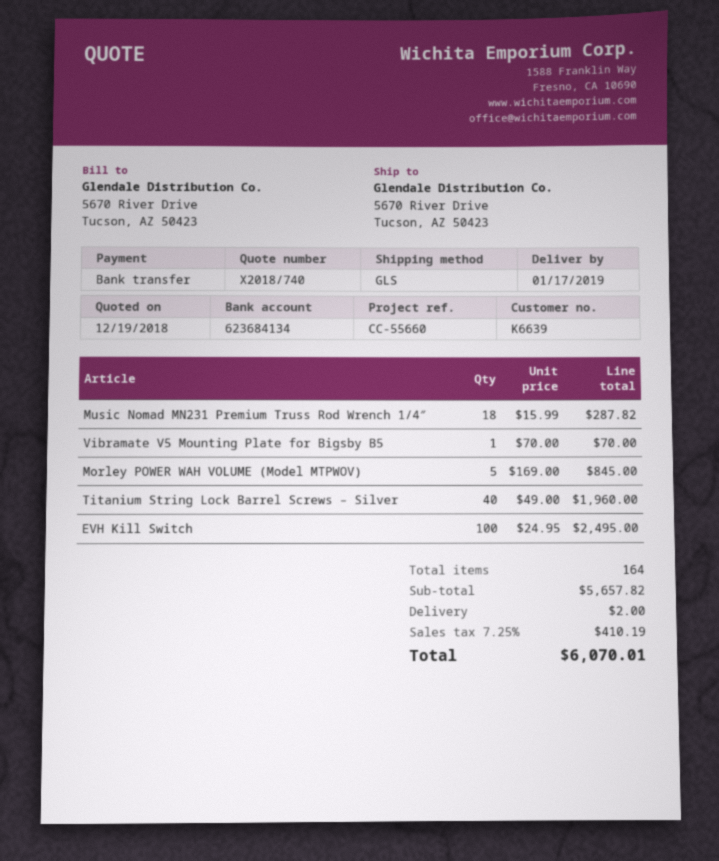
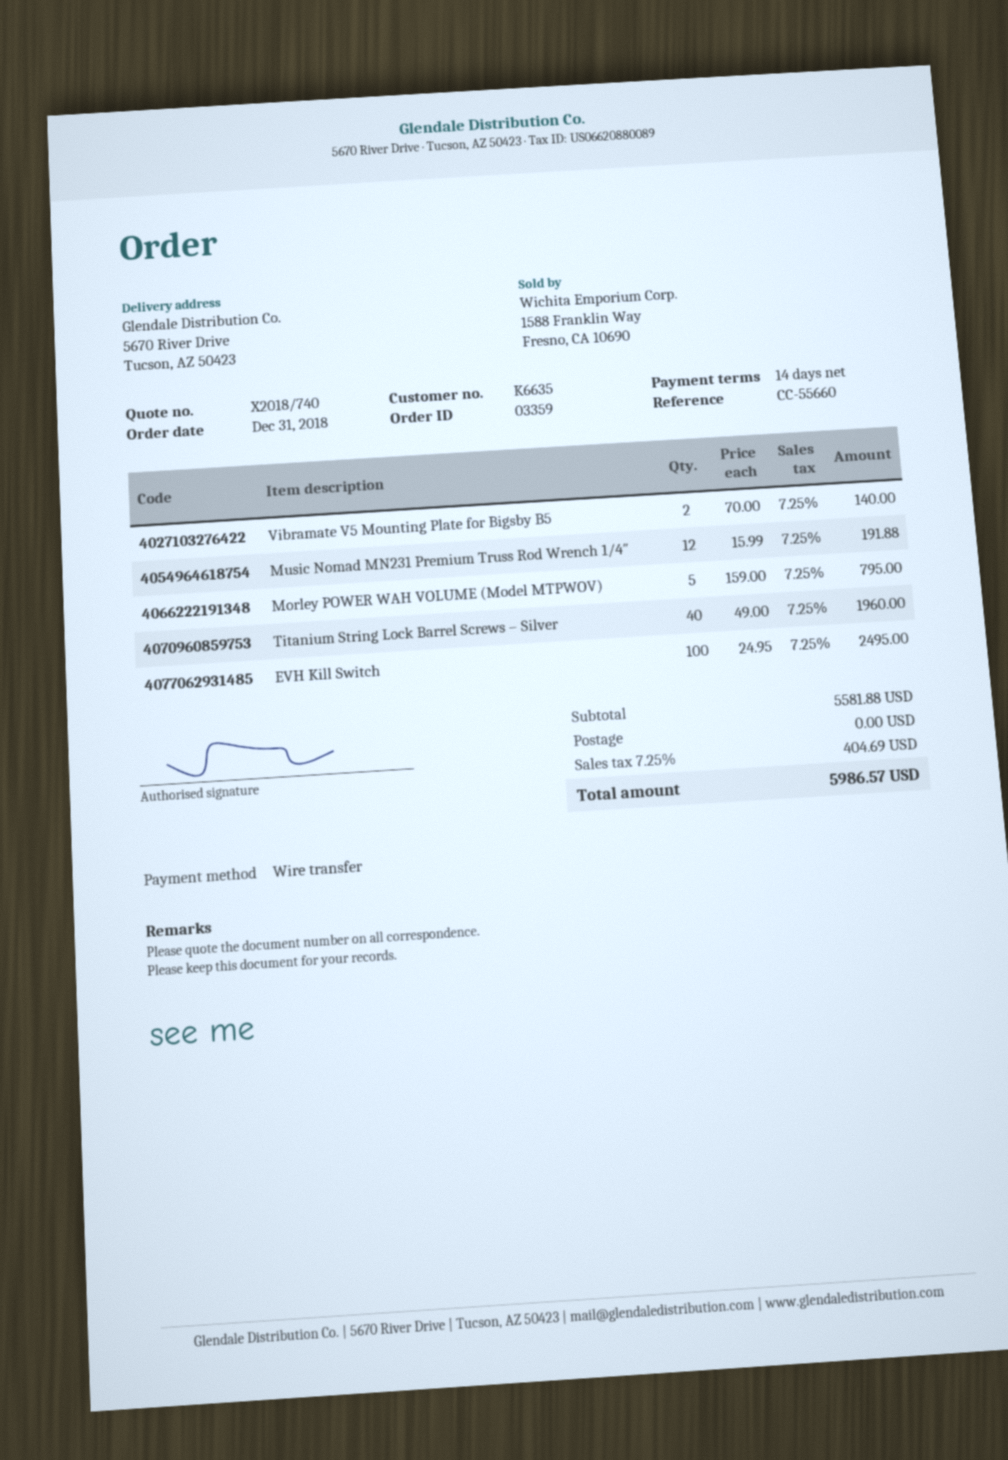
customer number: K6639 -> K6635
Music Nomad MN231 Premium Truss Rod Wrench 1/4″: 18 x 15.99 = 287.82 -> 12 x 15.99 = 191.88
Vibramate V5 Mounting Plate for Bigsby B5: 1 x 70.00 = 70.00 -> 2 x 70.00 = 140.00
Morley POWER WAH VOLUME (Model MTPWOV): 5 x 169.00 = 845.00 -> 5 x 159.00 = 795.00
subtotal: 5657.82 -> 5581.88
shipping: 2.00 -> 0.00
tax: 7.25% = 410.19 -> 7.25% = 404.69
total: 6070.01 -> 5986.57

